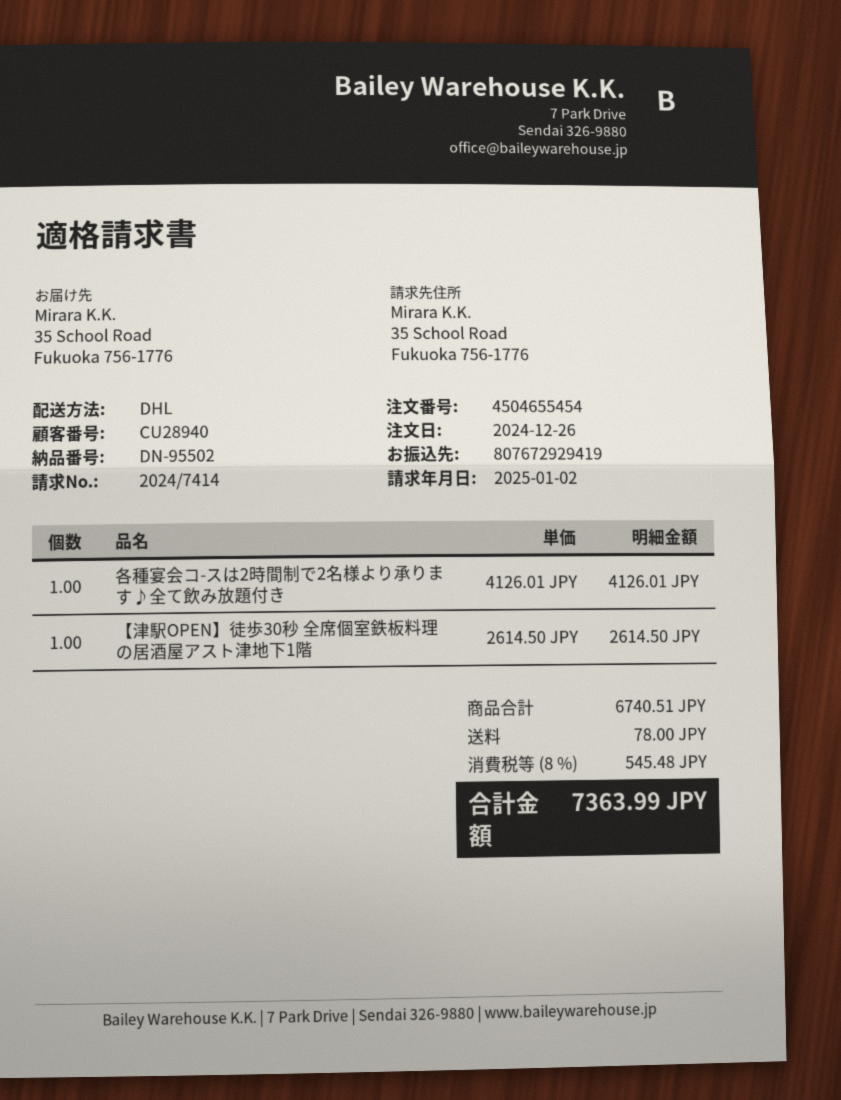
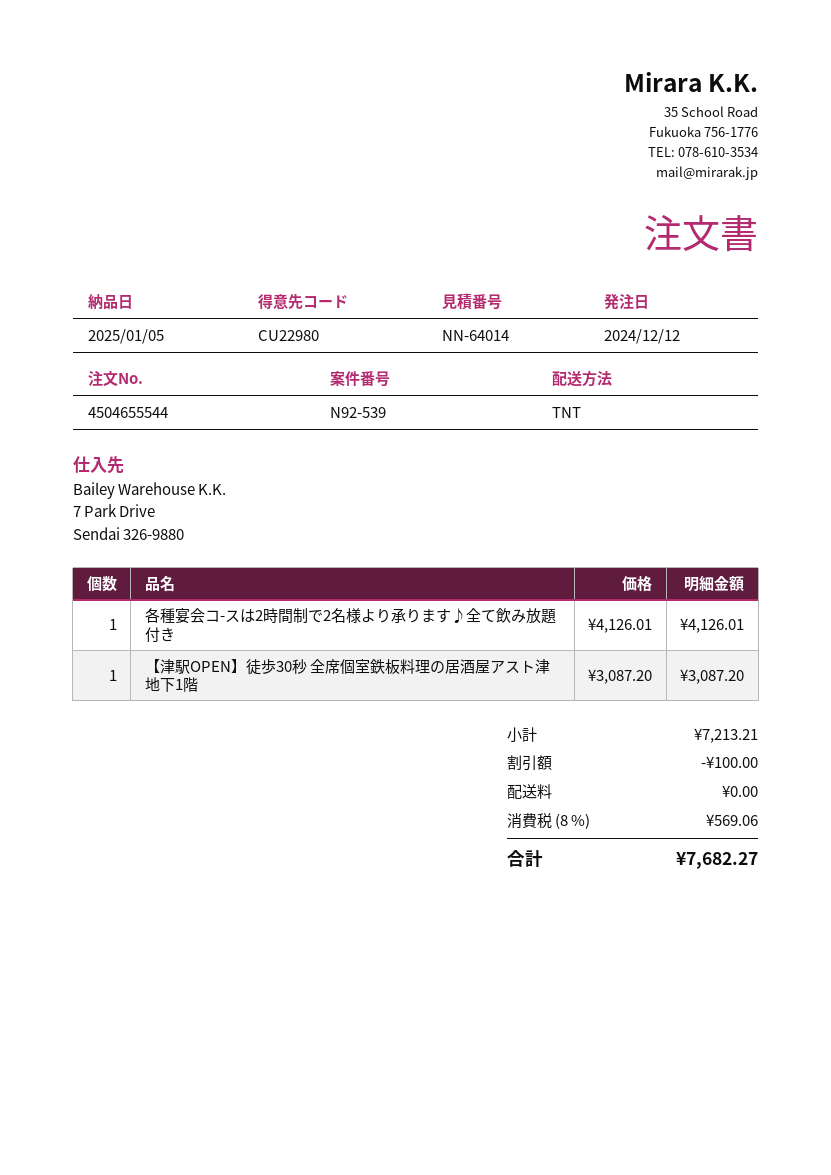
order number: 4504655454 -> 4504655544
order date: 2024-12-26 -> 2024-12-12
customer number: CU28940 -> CU22980
shipping method: DHL -> TNT
【津駅OPEN】徒歩30秒 全席個室鉄板料理の居酒屋アスト津地下1階: 1 x 2614.50 = 2614.50 -> 1 x 3087.20 = 3087.20
subtotal: 6740.51 -> 7213.21
discount: none -> 100.00
shipping: 78.00 -> 0.00
tax: 8% = 545.48 -> 8% = 569.06
total: 7363.99 -> 7682.27

